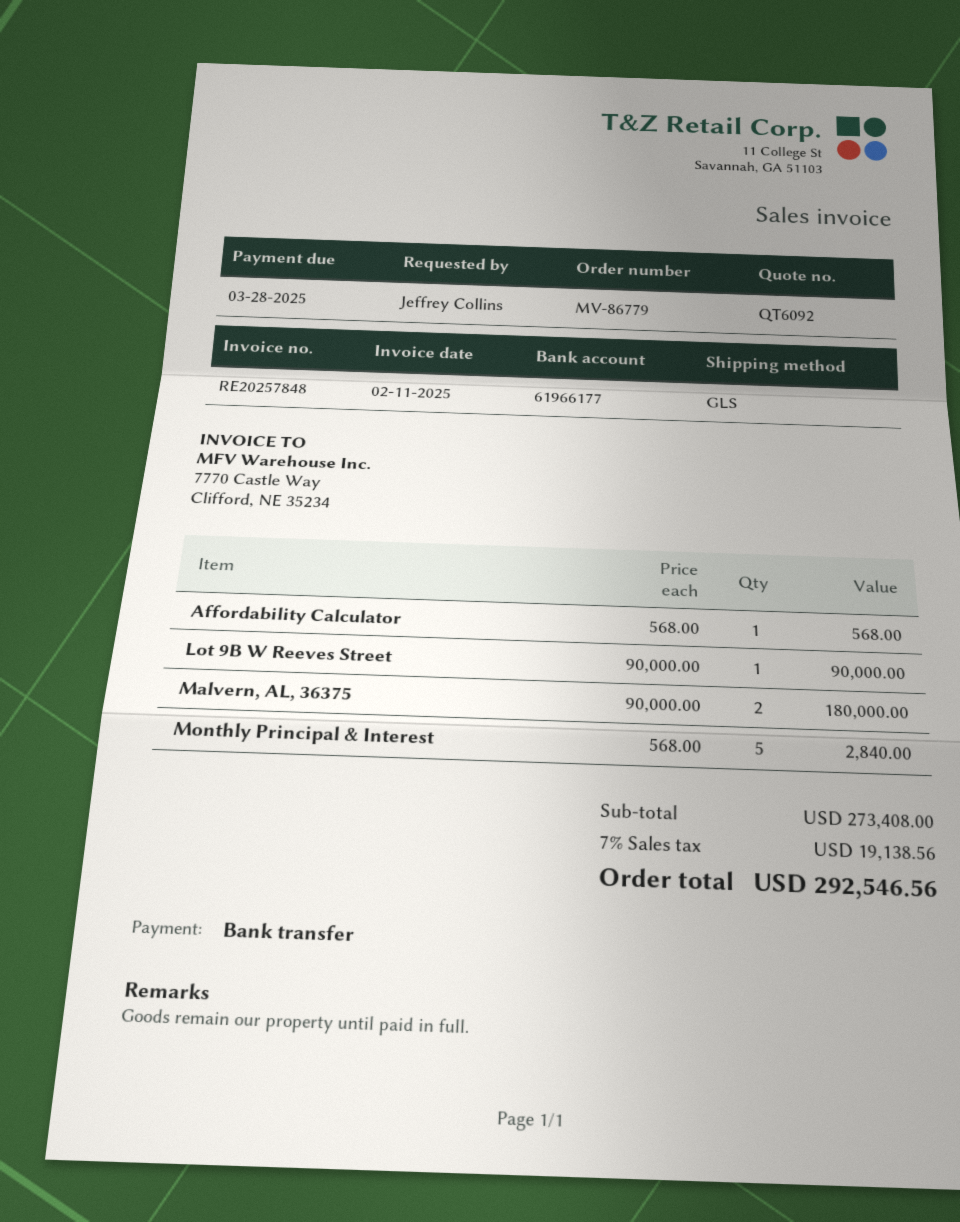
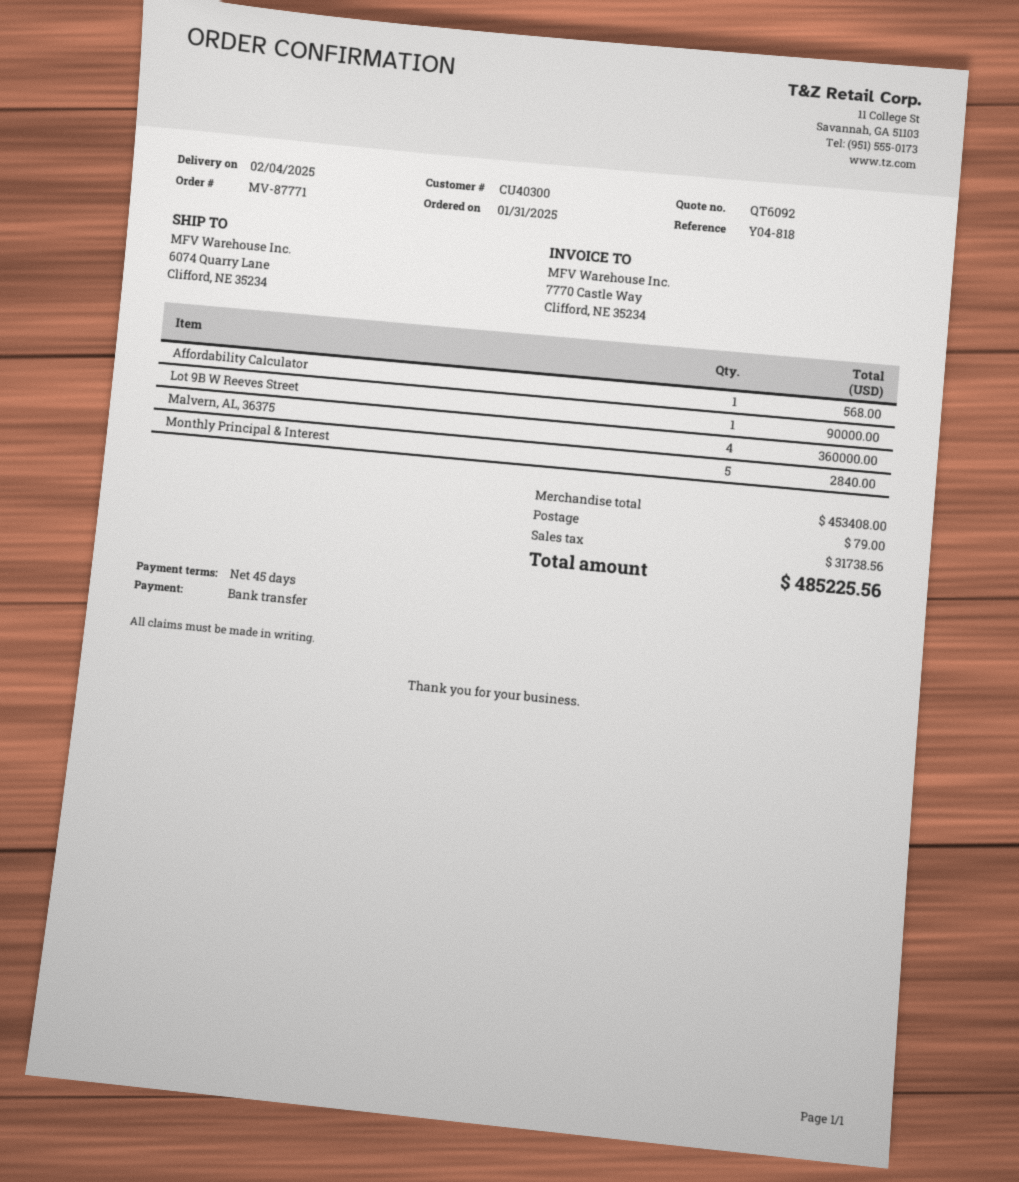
order number: MV-86779 -> MV-87771
Malvern, AL, 36375: 2 for 180000.00 -> 4 for 360000.00
subtotal: 273408.00 -> 453408.00
shipping: none -> 79.00
tax: 19138.56 -> 31738.56
total: 292546.56 -> 485225.56

